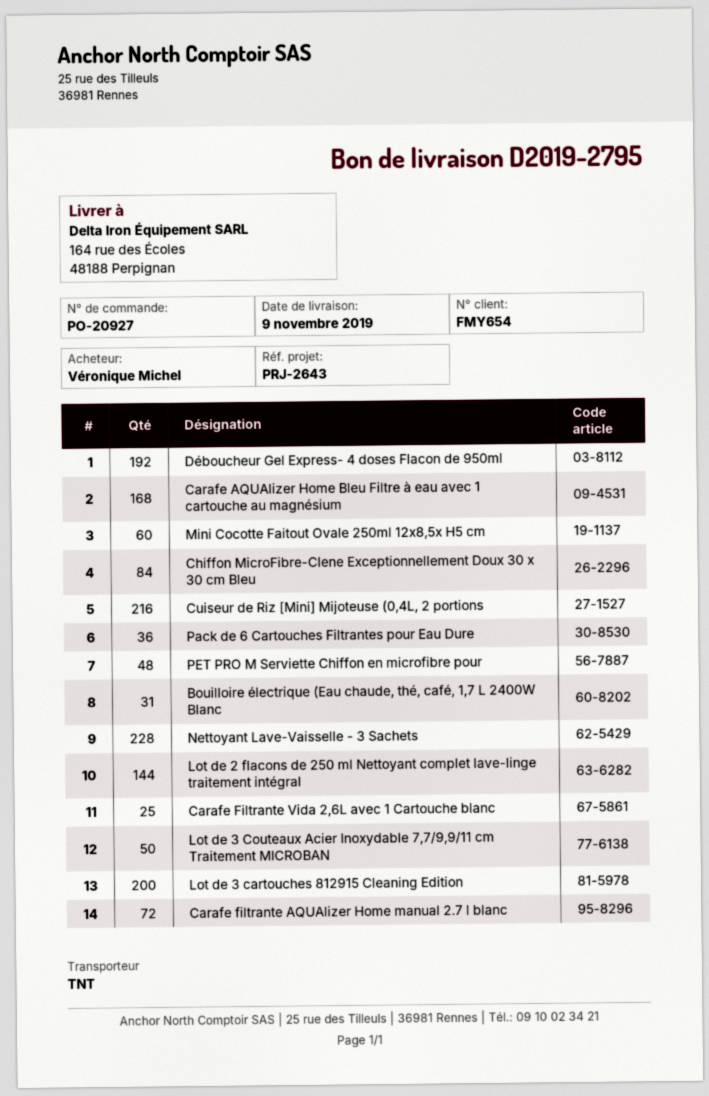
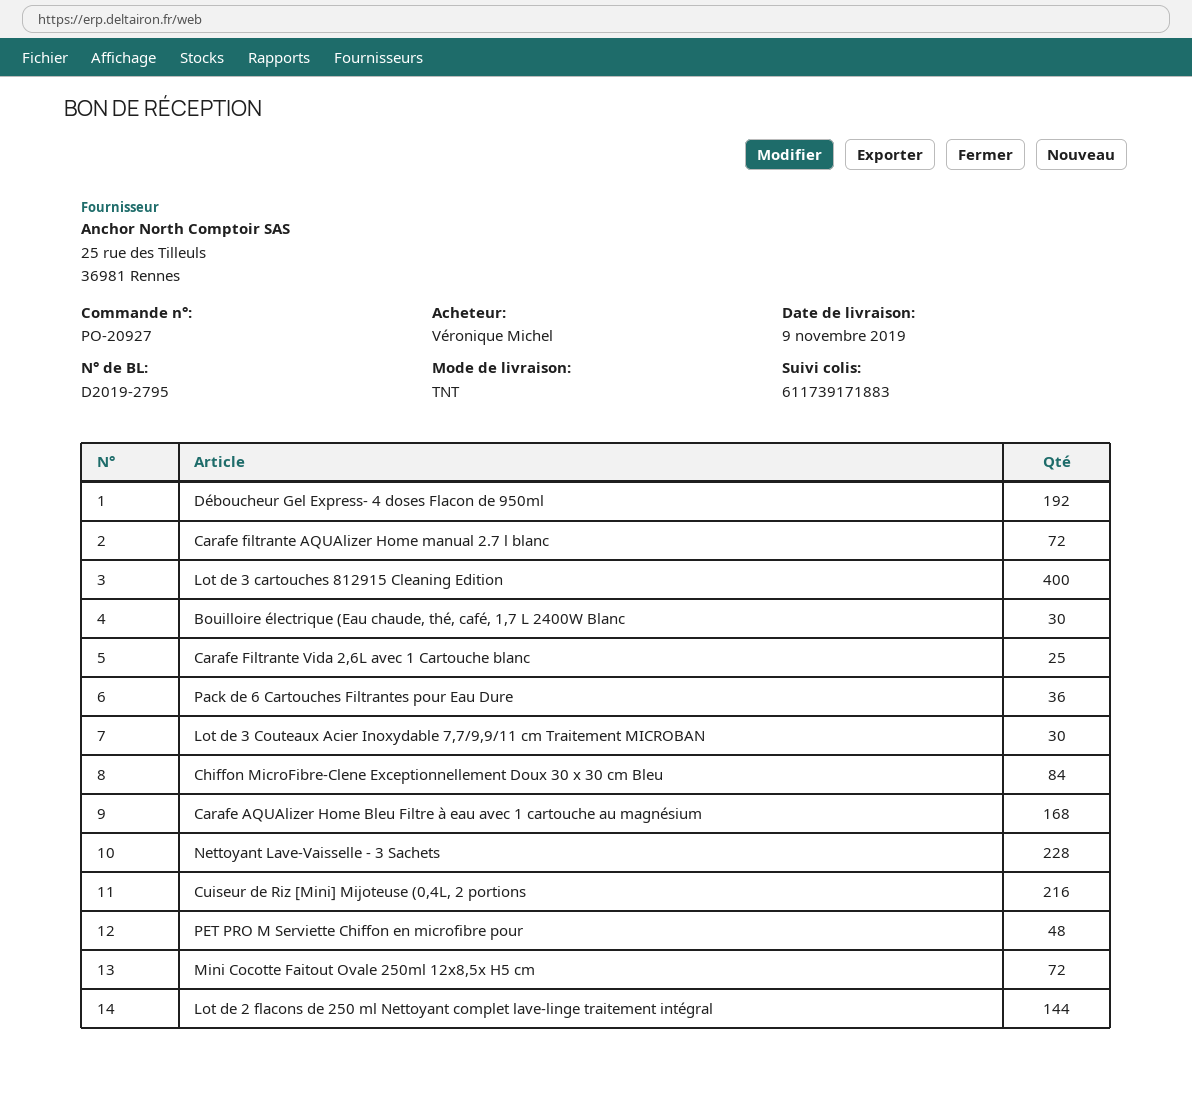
Mini Cocotte Faitout Ovale 250ml 12x8,5x H5 cm: 60 -> 72
Bouilloire électrique (Eau chaude, thé, café, 1,7 L 2400W Blanc: 31 -> 30
Lot de 3 Couteaux Acier Inoxydable 7,7/9,9/11 cm Traitement MICROBAN: 50 -> 30
Lot de 3 cartouches 812915 Cleaning Edition: 200 -> 400

